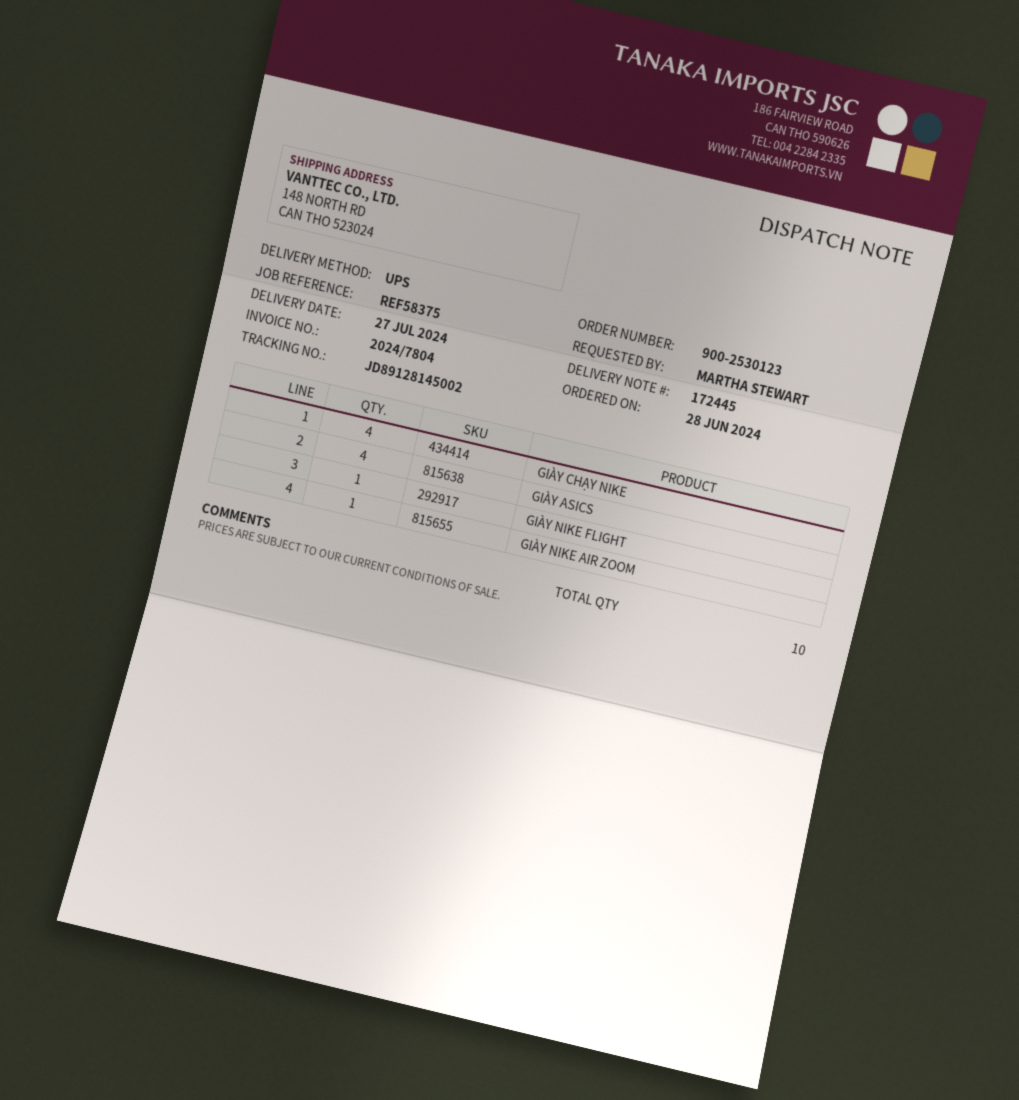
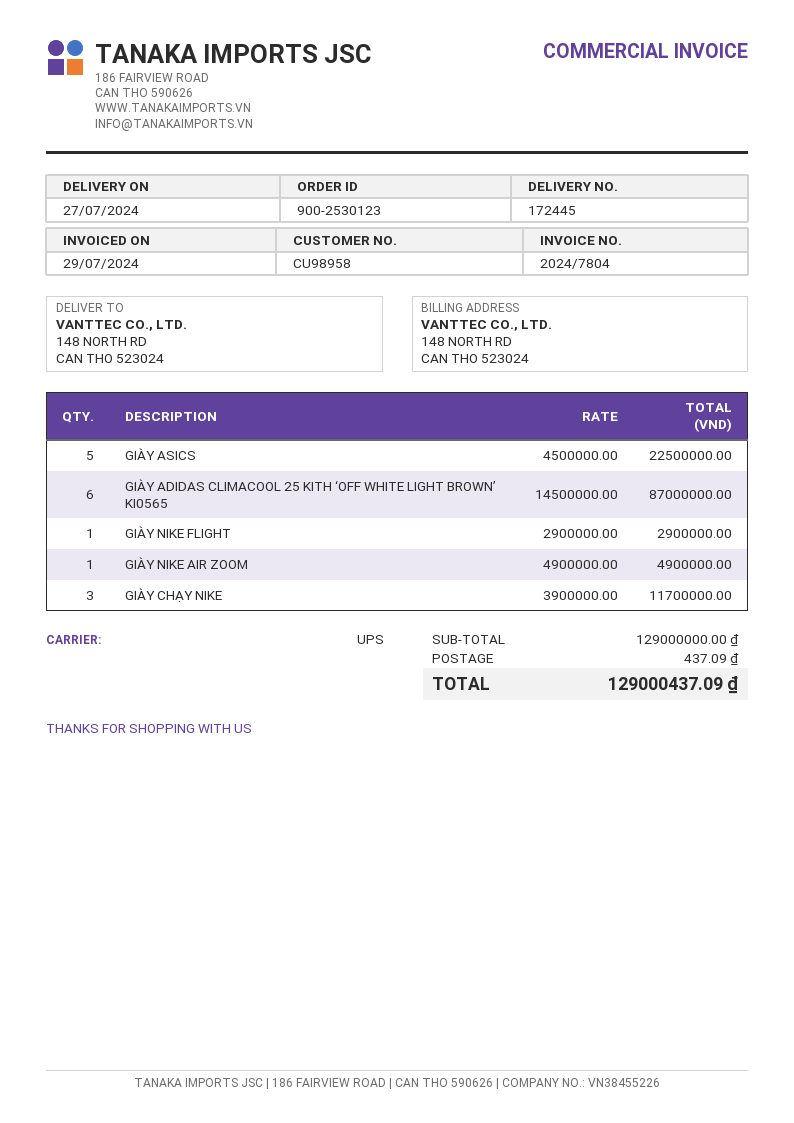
GIÀY CHẠY NIKE: 4 -> 3
GIÀY ASICS: 4 -> 5
GIÀY ADIDAS CLIMACOOL 25 KITH ‘OFF WHITE LIGHT BROWN’ KI0565: none -> 6

